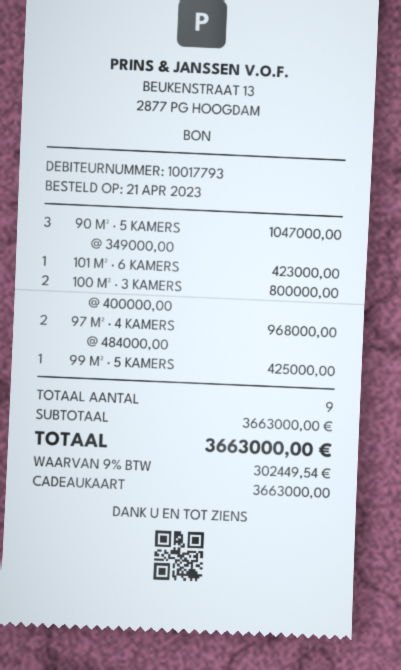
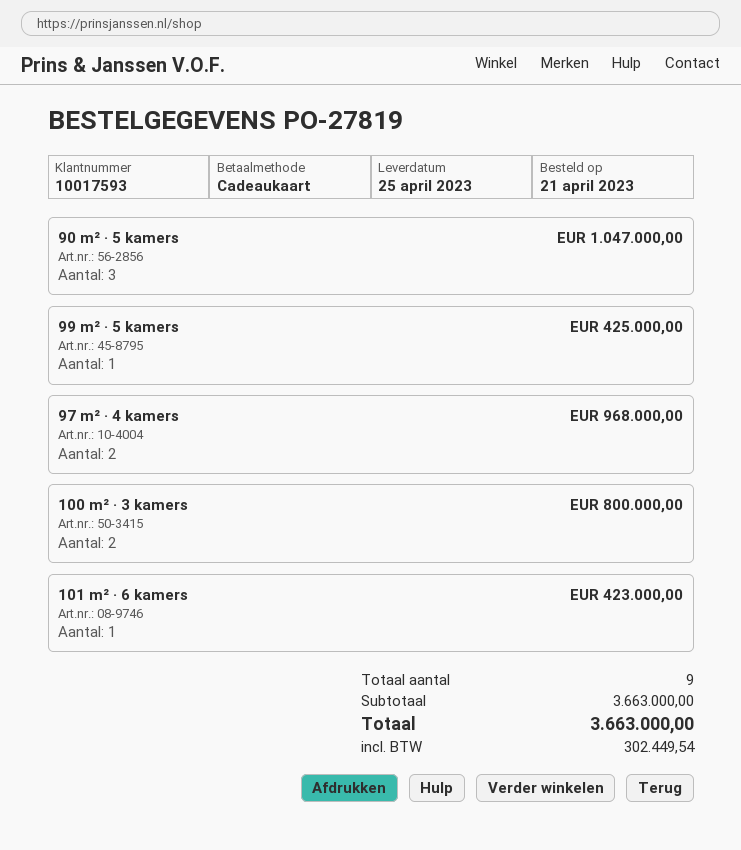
customer number: 10017793 -> 10017593

